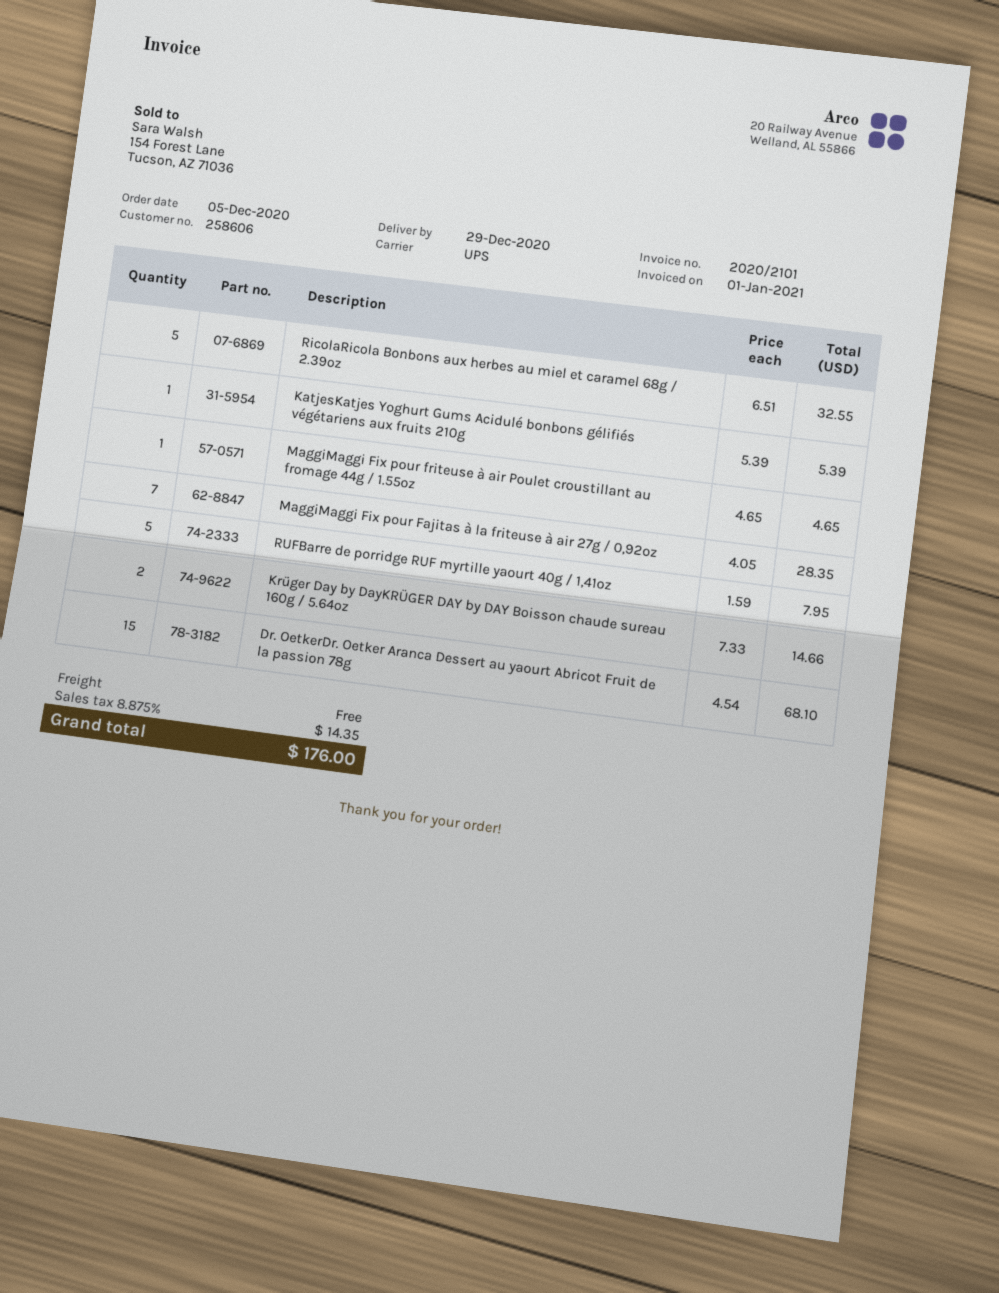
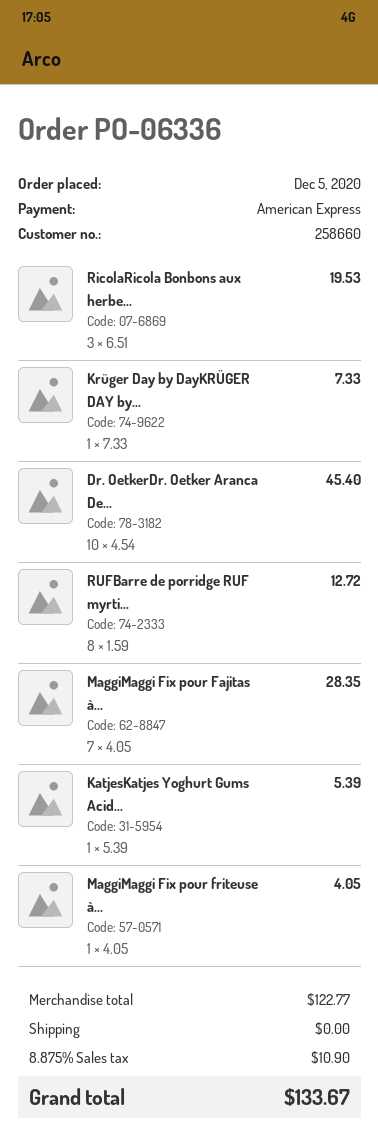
customer number: 258606 -> 258660
RicolaRicola Bonbons aux herbes au miel et caramel 68g / 2.39oz: 5 x 6.51 = 32.55 -> 3 x 6.51 = 19.53
MaggiMaggi Fix pour friteuse à air Poulet croustillant au fromage 44g / 1.55oz: 1 x 4.65 = 4.65 -> 1 x 4.05 = 4.05
RUFBarre de porridge RUF myrtille yaourt 40g / 1,41oz: 5 x 1.59 = 7.95 -> 8 x 1.59 = 12.72
Krüger Day by DayKRÜGER DAY by DAY Boisson chaude sureau 160g / 5.64oz: 2 x 7.33 = 14.66 -> 1 x 7.33 = 7.33
Dr. OetkerDr. Oetker Aranca Dessert au yaourt Abricot Fruit de la passion 78g: 15 x 4.54 = 68.10 -> 10 x 4.54 = 45.40
tax: 8.875% = 14.35 -> 8.875% = 10.90
total: 176.00 -> 133.67

